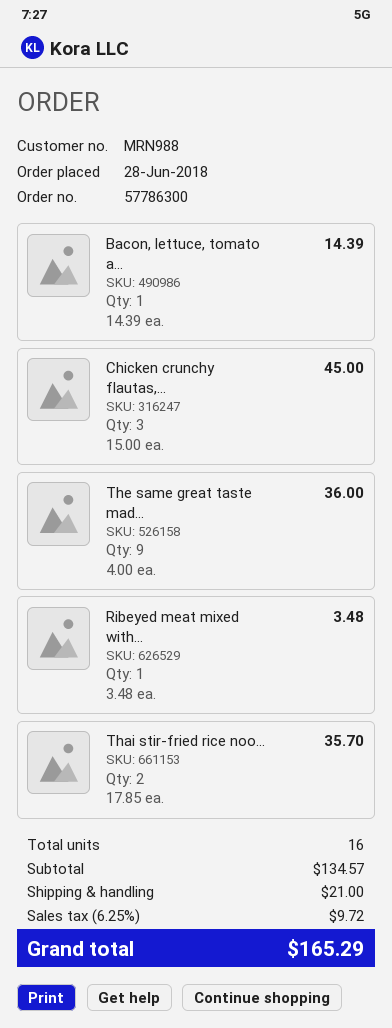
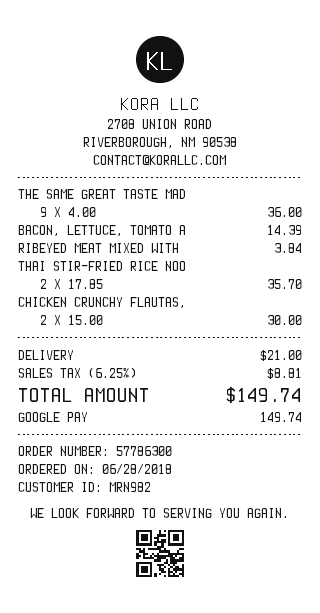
customer number: MRN988 -> MRN982
Chicken crunchy flautas,...: 3 x 15.00 = 45.00 -> 2 x 15.00 = 30.00
Ribeyed meat mixed with...: 1 x 3.48 = 3.48 -> 1 x 3.84 = 3.84
tax: 6.25% = 9.72 -> 6.25% = 8.81
total: 165.29 -> 149.74

